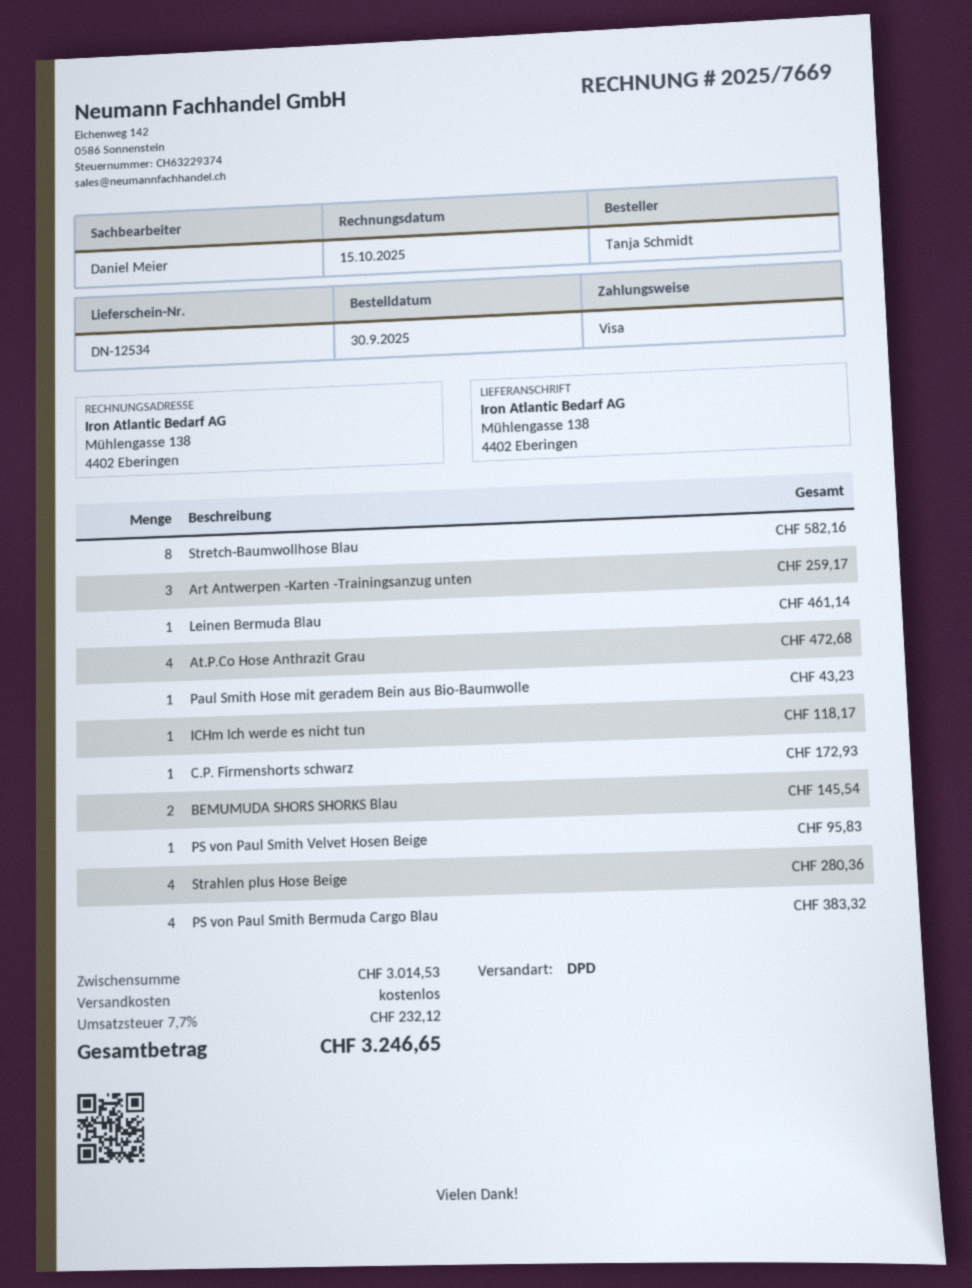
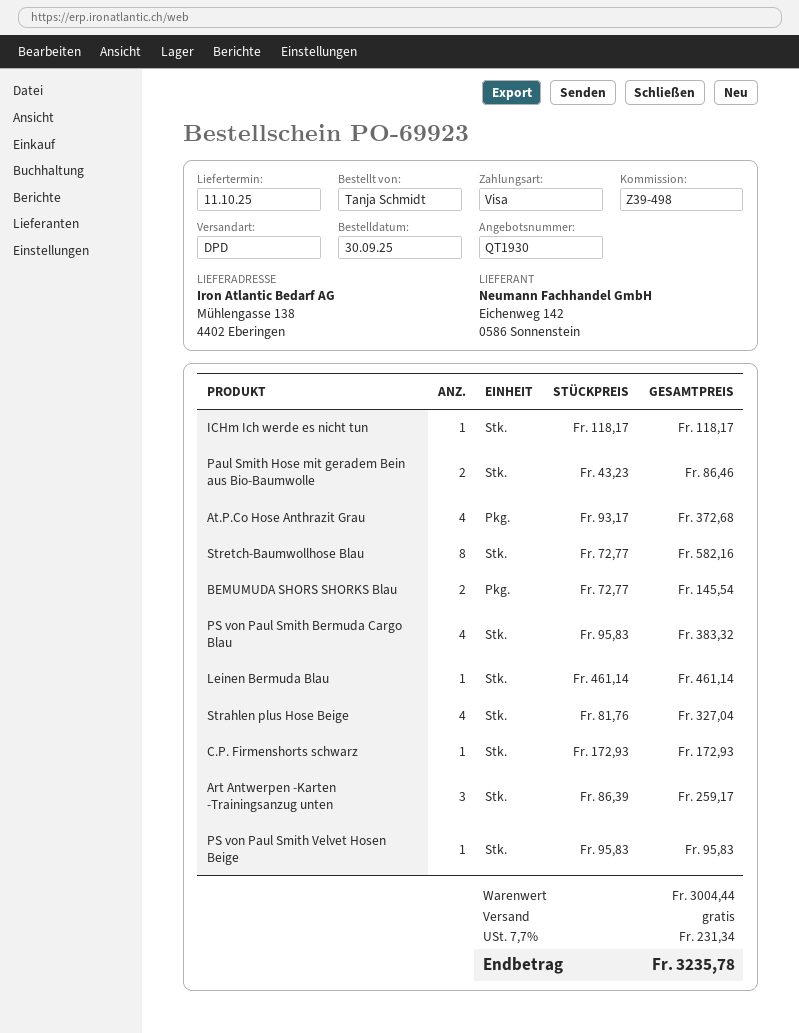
At.P.Co Hose Anthrazit Grau: 4 for 472.68 -> 4 for 372.68
Paul Smith Hose mit geradem Bein aus Bio-Baumwolle: 1 for 43.23 -> 2 for 86.46
Strahlen plus Hose Beige: 4 for 280.36 -> 4 for 327.04
subtotal: 3014.53 -> 3004.44
tax: 7.7% = 232.12 -> 7.7% = 231.34
total: 3246.65 -> 3235.78

